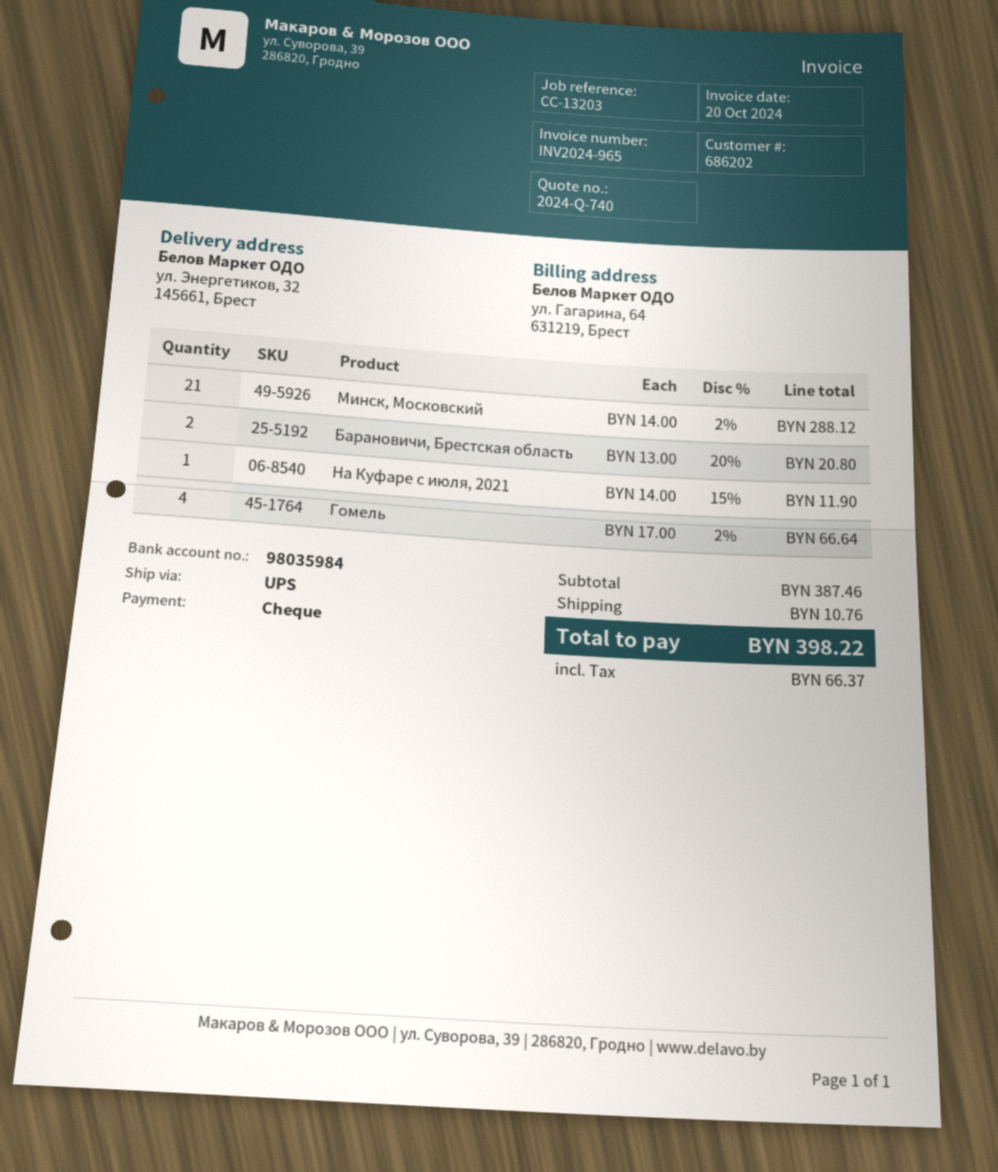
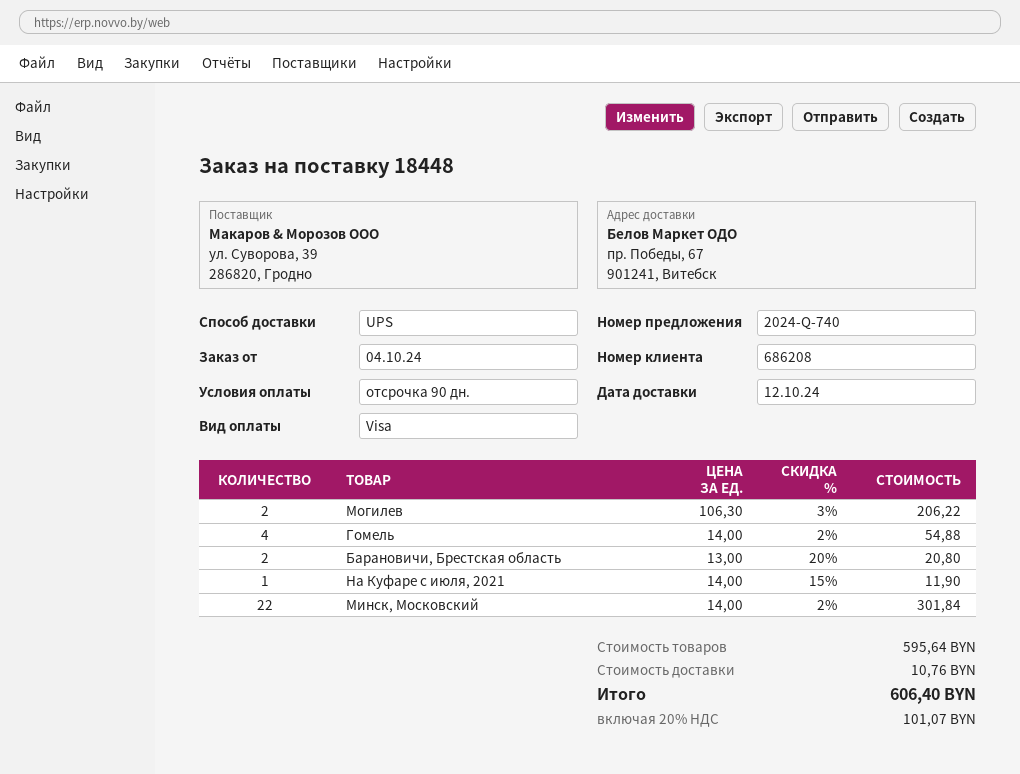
customer number: 686202 -> 686208
payment method: cheque -> Visa
ship to: ул. Энергетиков, 32, 145661, Брест -> пр. Победы, 67, 901241, Витебск
Минск, Московский: 21 x 14.00 - 2% = 288.12 -> 22 x 14.00 - 2% = 301.84
Гомель: 4 x 17.00 - 2% = 66.64 -> 4 x 14.00 - 2% = 54.88
Могилев: none -> 2 x 106.30 - 3% = 206.22
subtotal: 387.46 -> 595.64
tax: 66.37 -> 101.07
total: 398.22 -> 606.40

